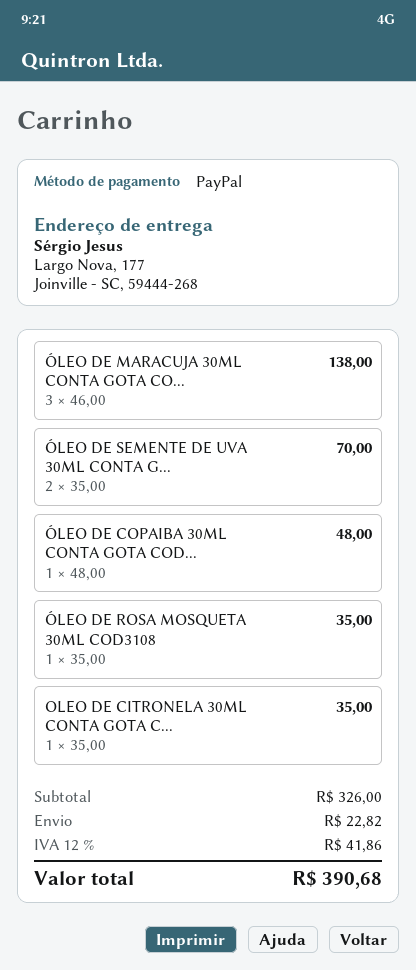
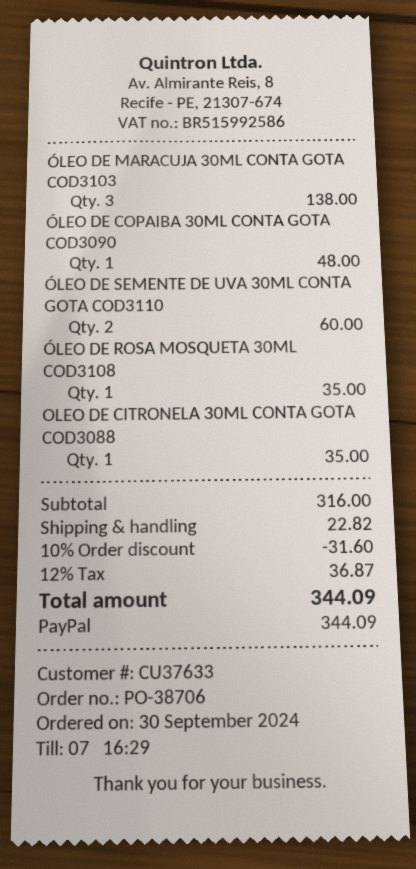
ÓLEO DE SEMENTE DE UVA 30ML CONTA G...: 2 for 70.00 -> 2 for 60.00
subtotal: 326.00 -> 316.00
discount: none -> 10% = 31.60
tax: 12% = 41.86 -> 12% = 36.87
total: 390.68 -> 344.09

